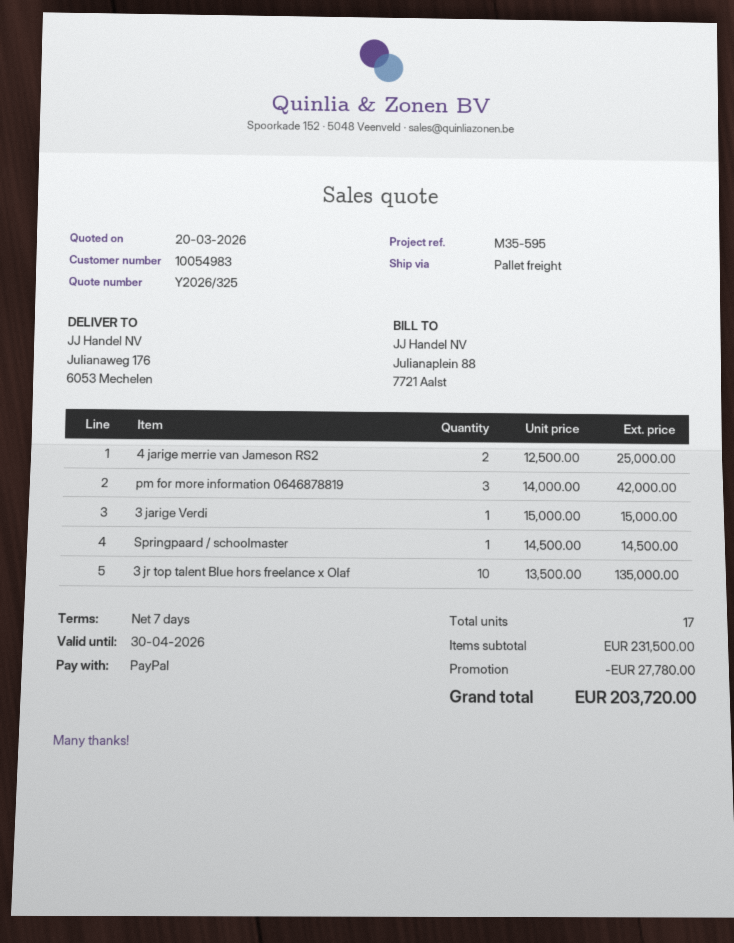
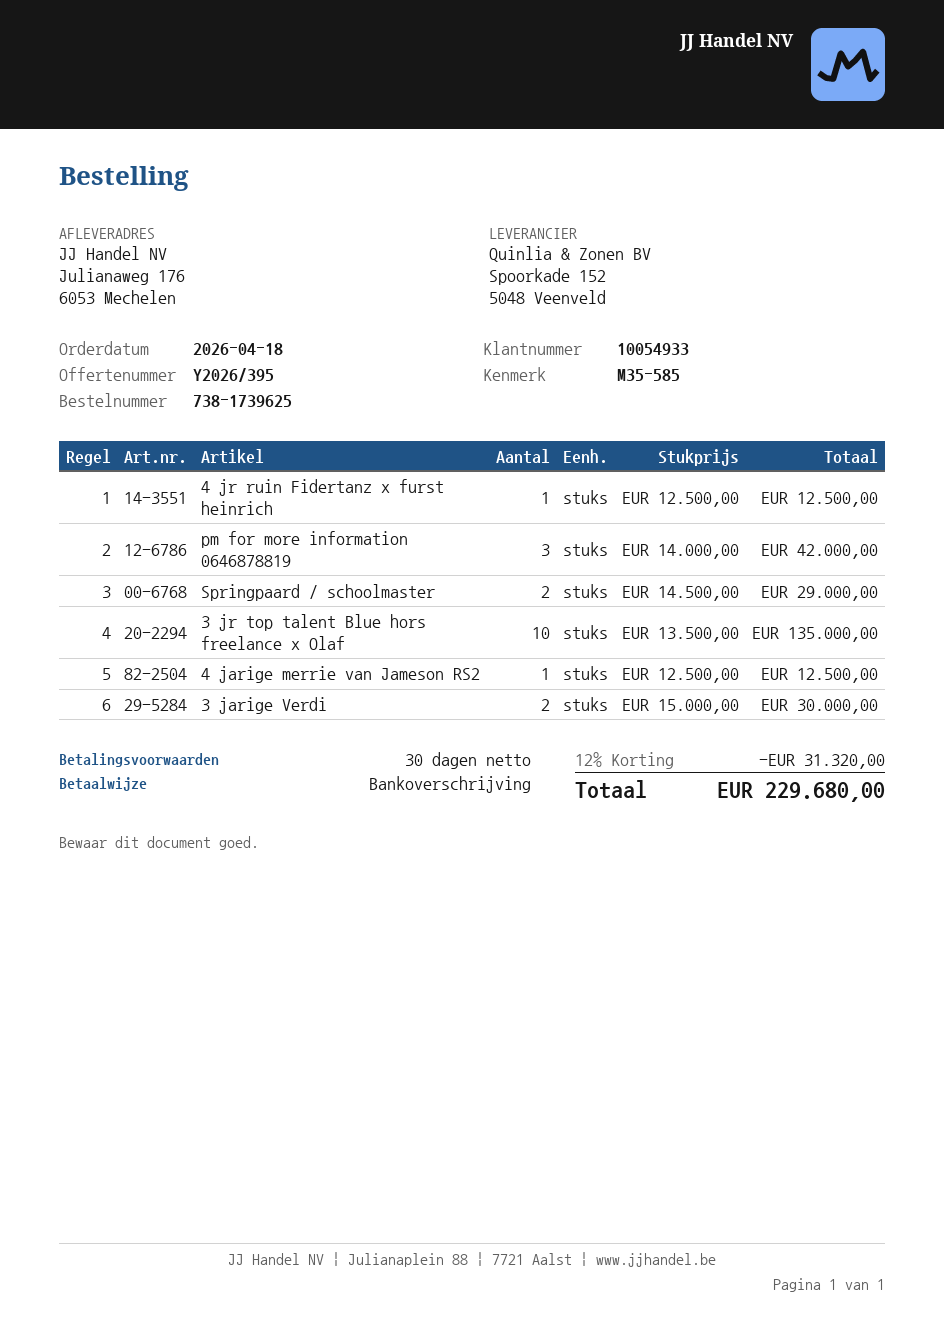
quote number: Y2026/325 -> Y2026/395
payment terms: 7 days -> 30 days
customer number: 10054983 -> 10054933
reference: M35-595 -> M35-585
payment method: PayPal -> bank transfer
4 jarige merrie van Jameson RS2: 2 x 12500.00 = 25000.00 -> 1 x 12500.00 = 12500.00
3 jarige Verdi: 1 x 15000.00 = 15000.00 -> 2 x 15000.00 = 30000.00
Springpaard / schoolmaster: 1 x 14500.00 = 14500.00 -> 2 x 14500.00 = 29000.00
4 jr ruin Fidertanz x furst heinrich: none -> 1 x 12500.00 = 12500.00
discount: 27780.00 -> 31320.00
total: 203720.00 -> 229680.00

